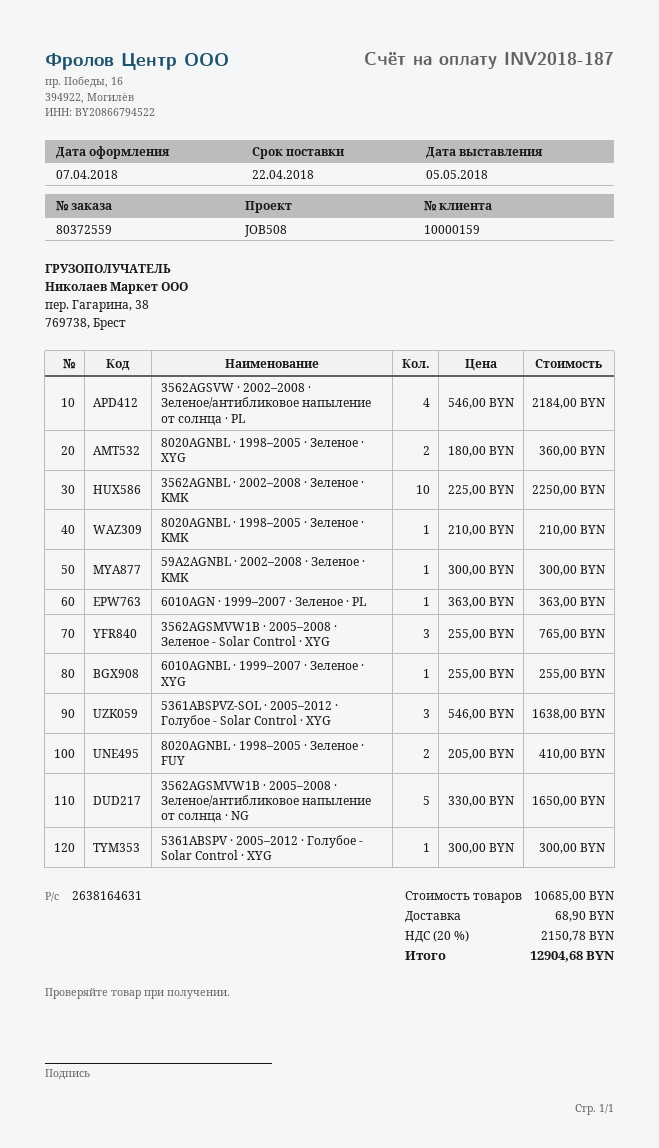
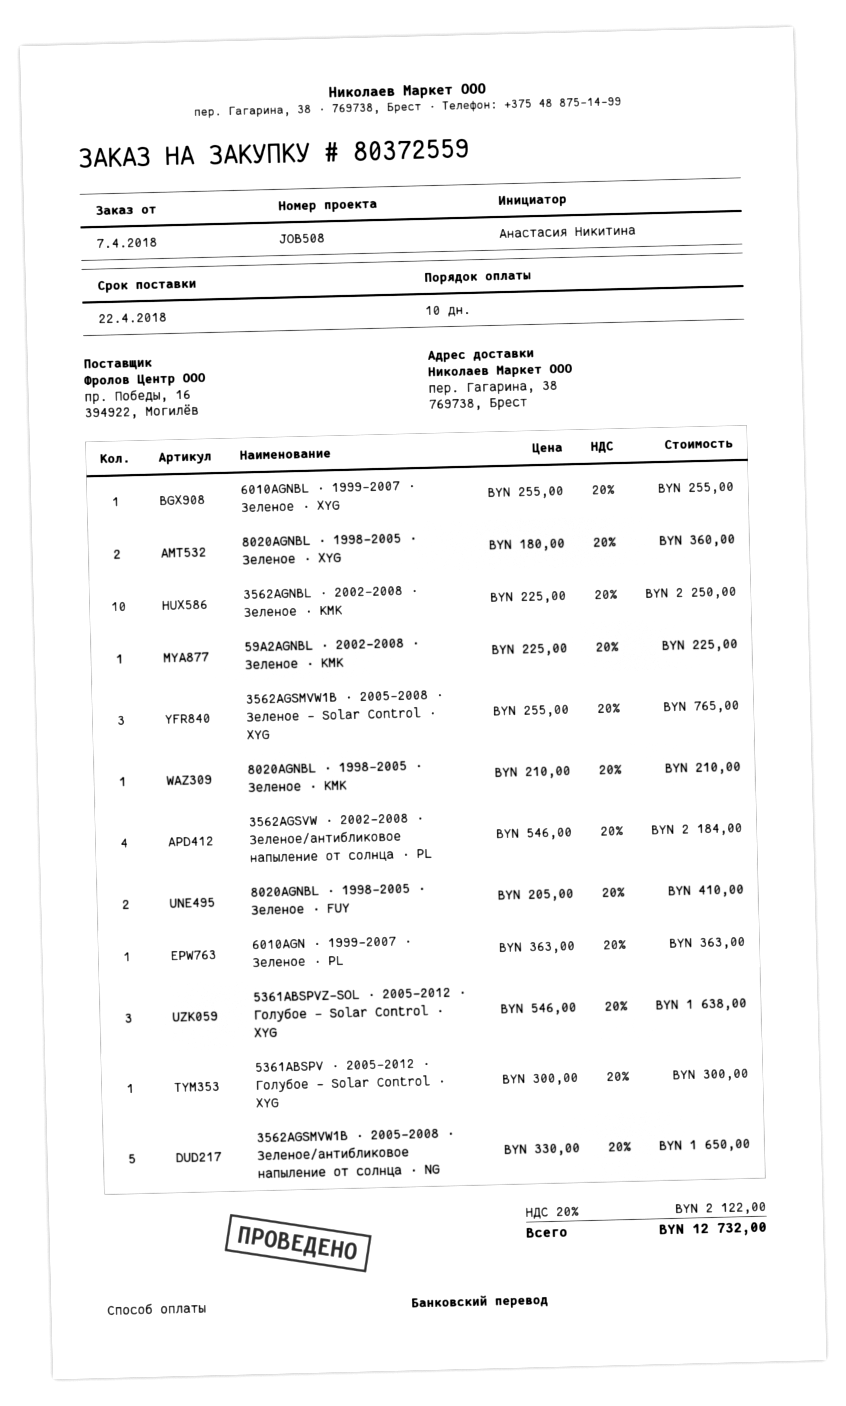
59A2AGNBL · 2002–2008 · Зеленое · KMK: 1 x 300.00 = 300.00 -> 1 x 225.00 = 225.00
shipping: 68.90 -> none
tax: 20% = 2150.78 -> 20% = 2122.00
total: 12904.68 -> 12732.00

